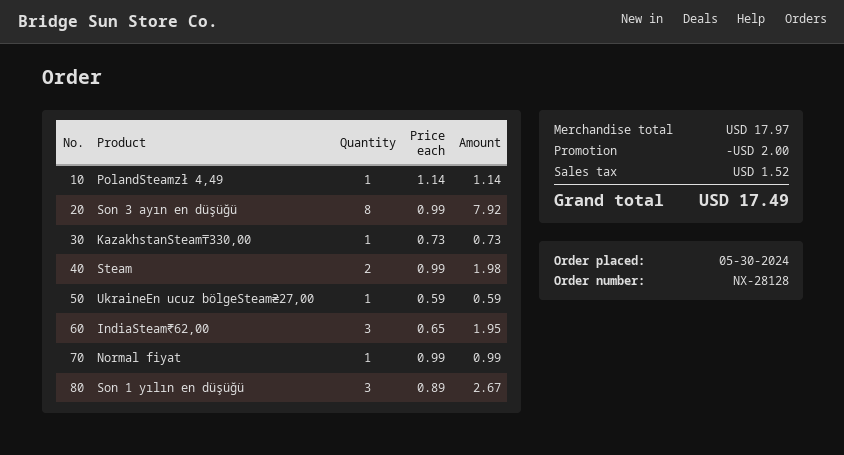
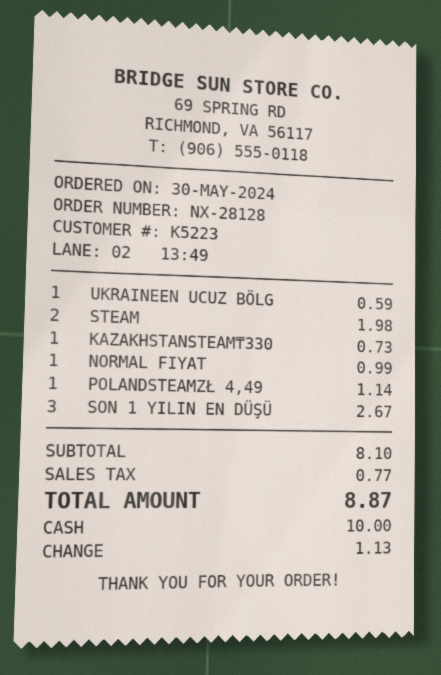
Son 3 ayın en düşüğü: 8 for 7.92 -> none
IndiaSteam₹62,00: 3 for 1.95 -> none
subtotal: 17.97 -> 8.10
discount: 2.00 -> none
tax: 1.52 -> 0.77
total: 17.49 -> 8.87

